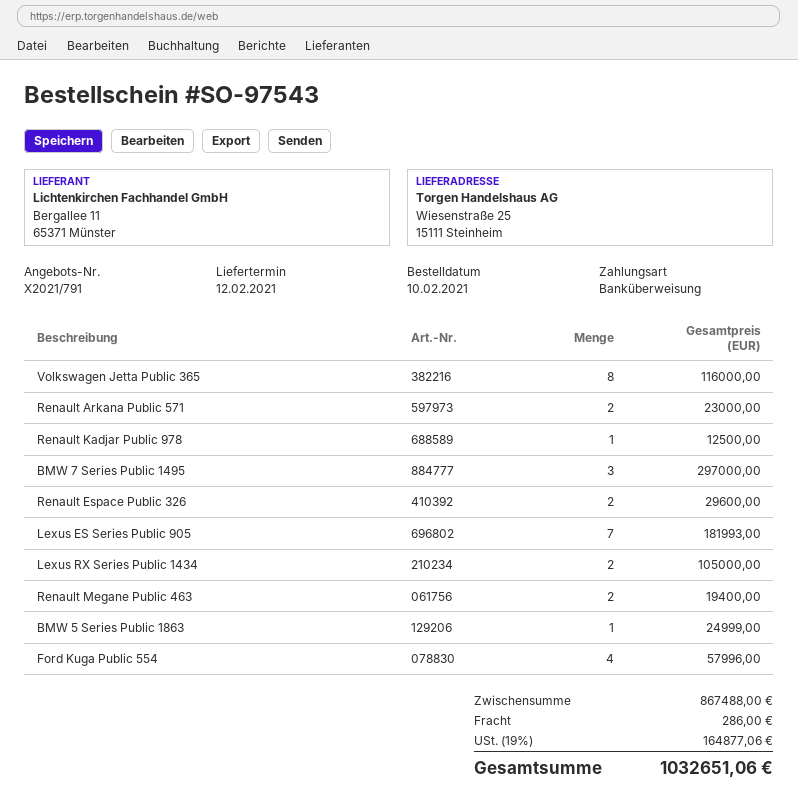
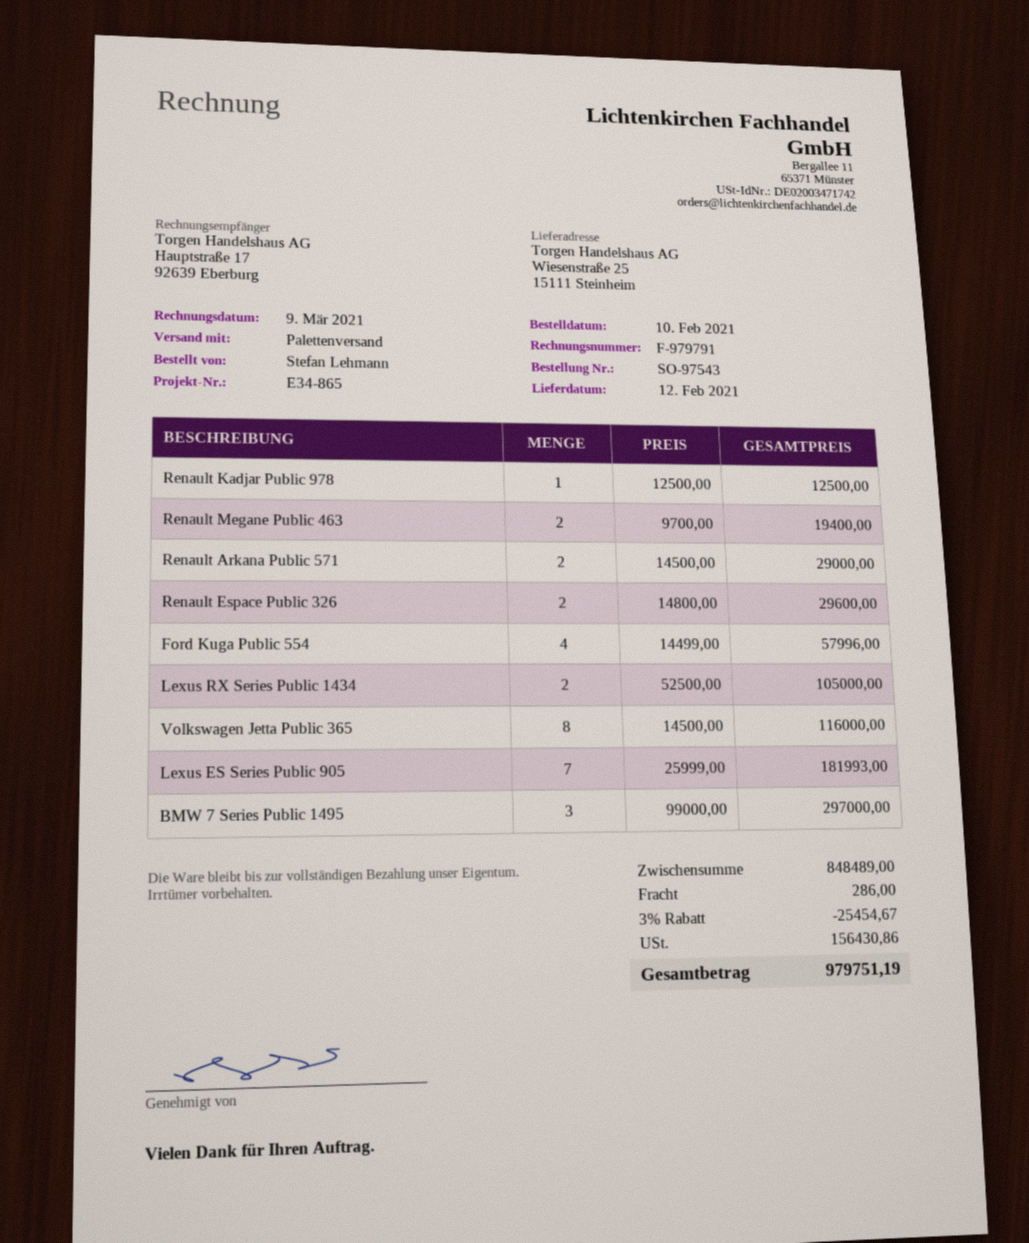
Renault Arkana Public 571: 2 for 23000.00 -> 2 for 29000.00
BMW 5 Series Public 1863: 1 for 24999.00 -> none
subtotal: 867488.00 -> 848489.00
discount: none -> 3% = 25454.67
tax: 164877.06 -> 156430.86
total: 1032651.06 -> 979751.19

